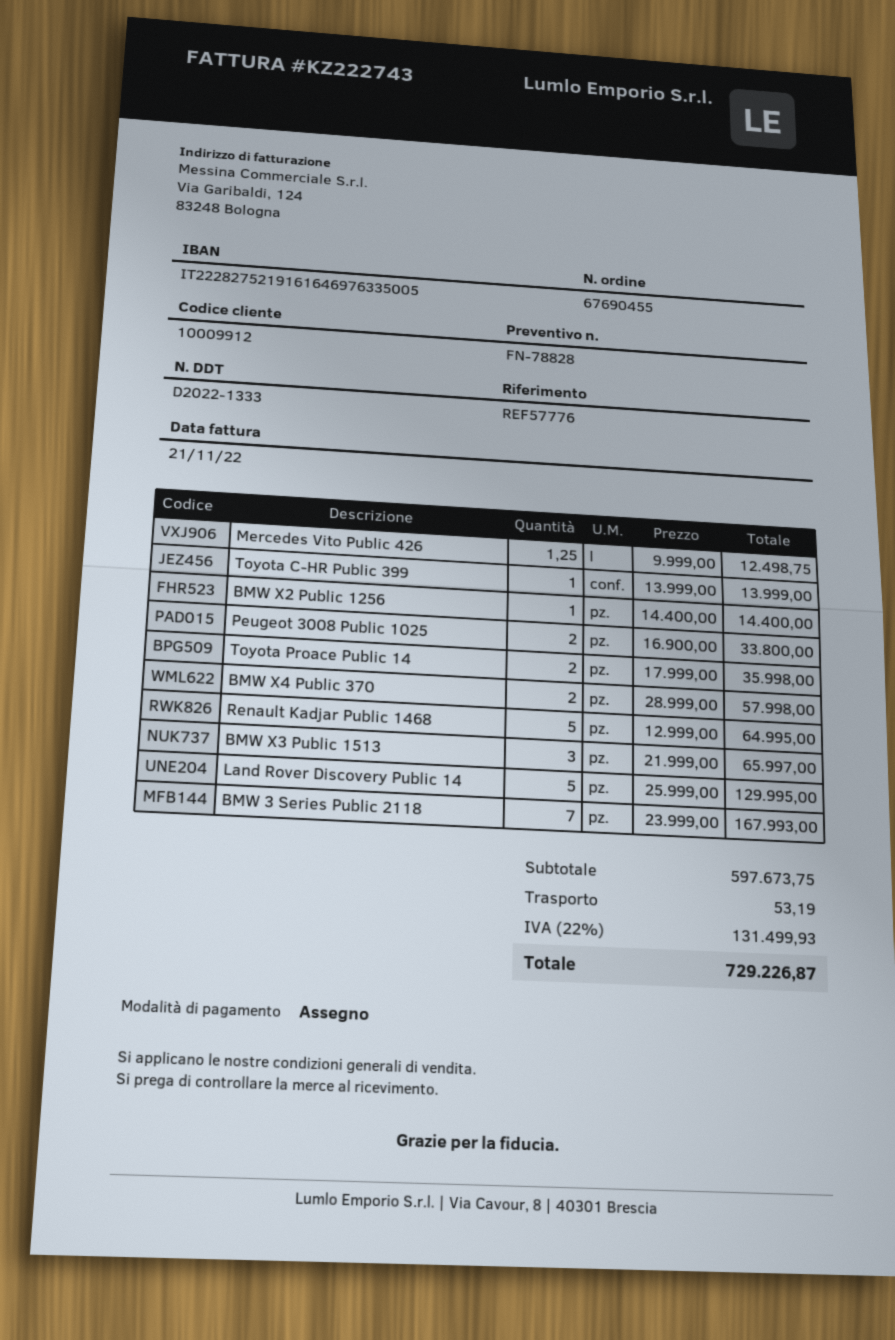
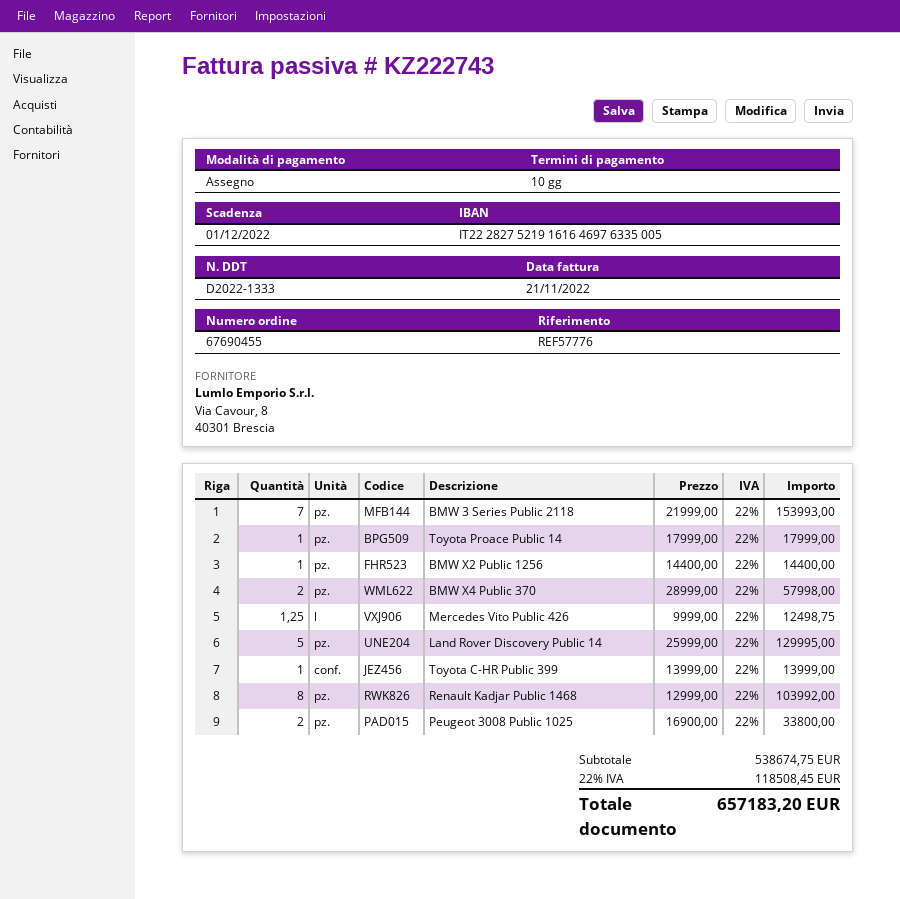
Toyota Proace Public 14: 2 x 17999.00 = 35998.00 -> 1 x 17999.00 = 17999.00
Renault Kadjar Public 1468: 5 x 12999.00 = 64995.00 -> 8 x 12999.00 = 103992.00
BMW X3 Public 1513: 3 x 21999.00 = 65997.00 -> none
BMW 3 Series Public 2118: 7 x 23999.00 = 167993.00 -> 7 x 21999.00 = 153993.00
subtotal: 597673.75 -> 538674.75
shipping: 53.19 -> none
tax: 22% = 131499.93 -> 22% = 118508.45
total: 729226.87 -> 657183.20

